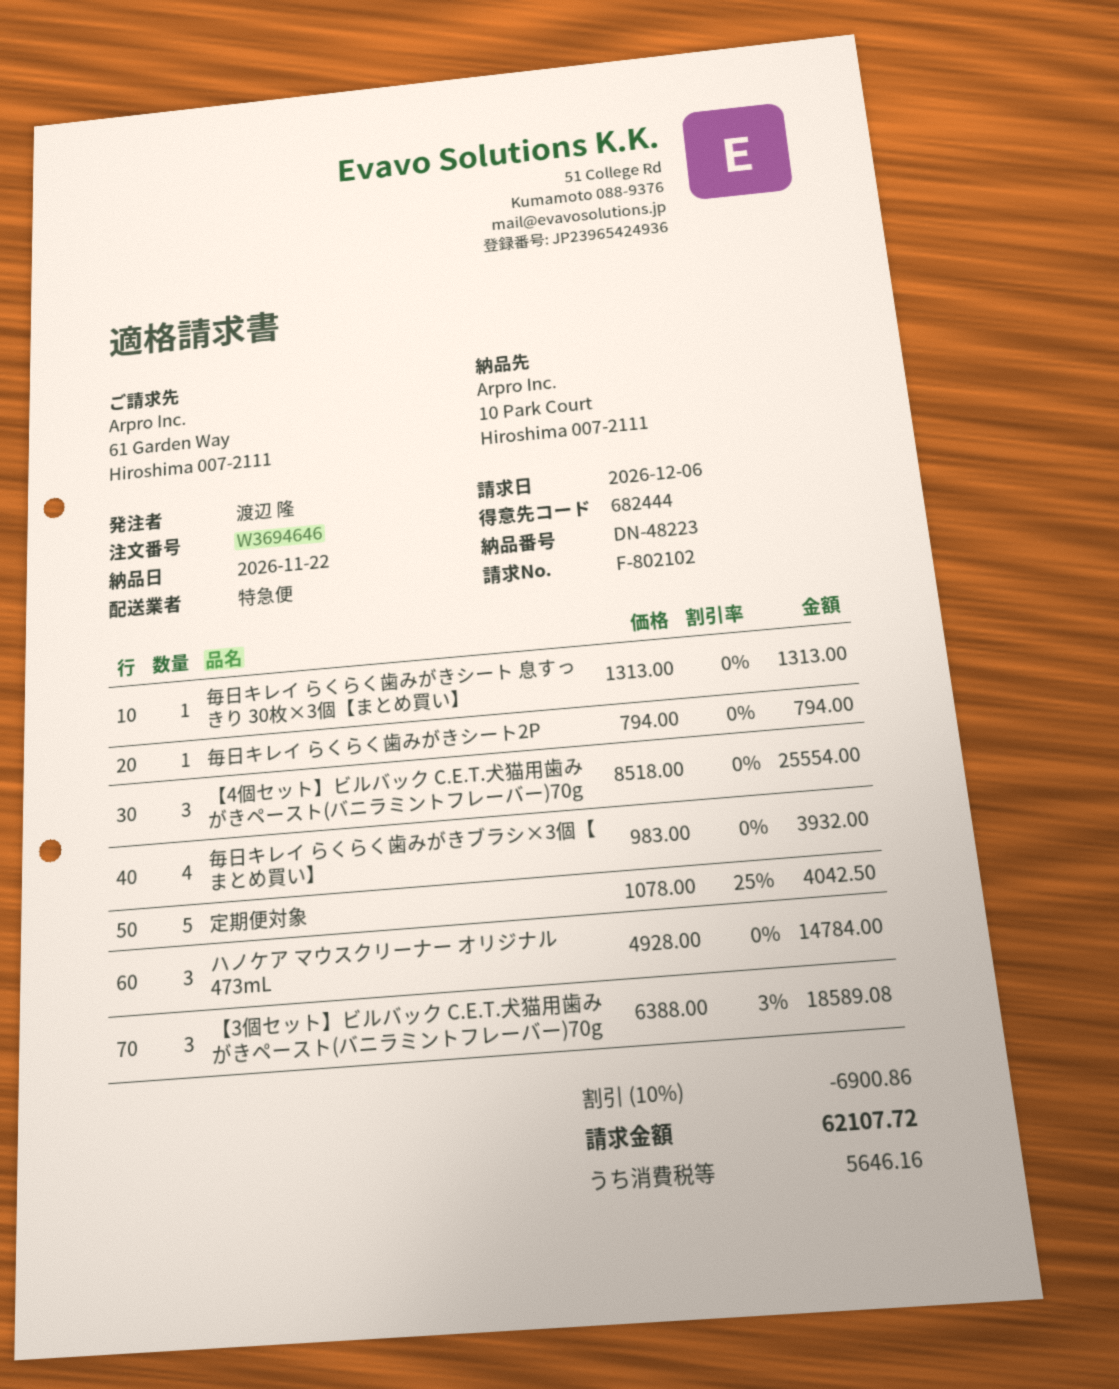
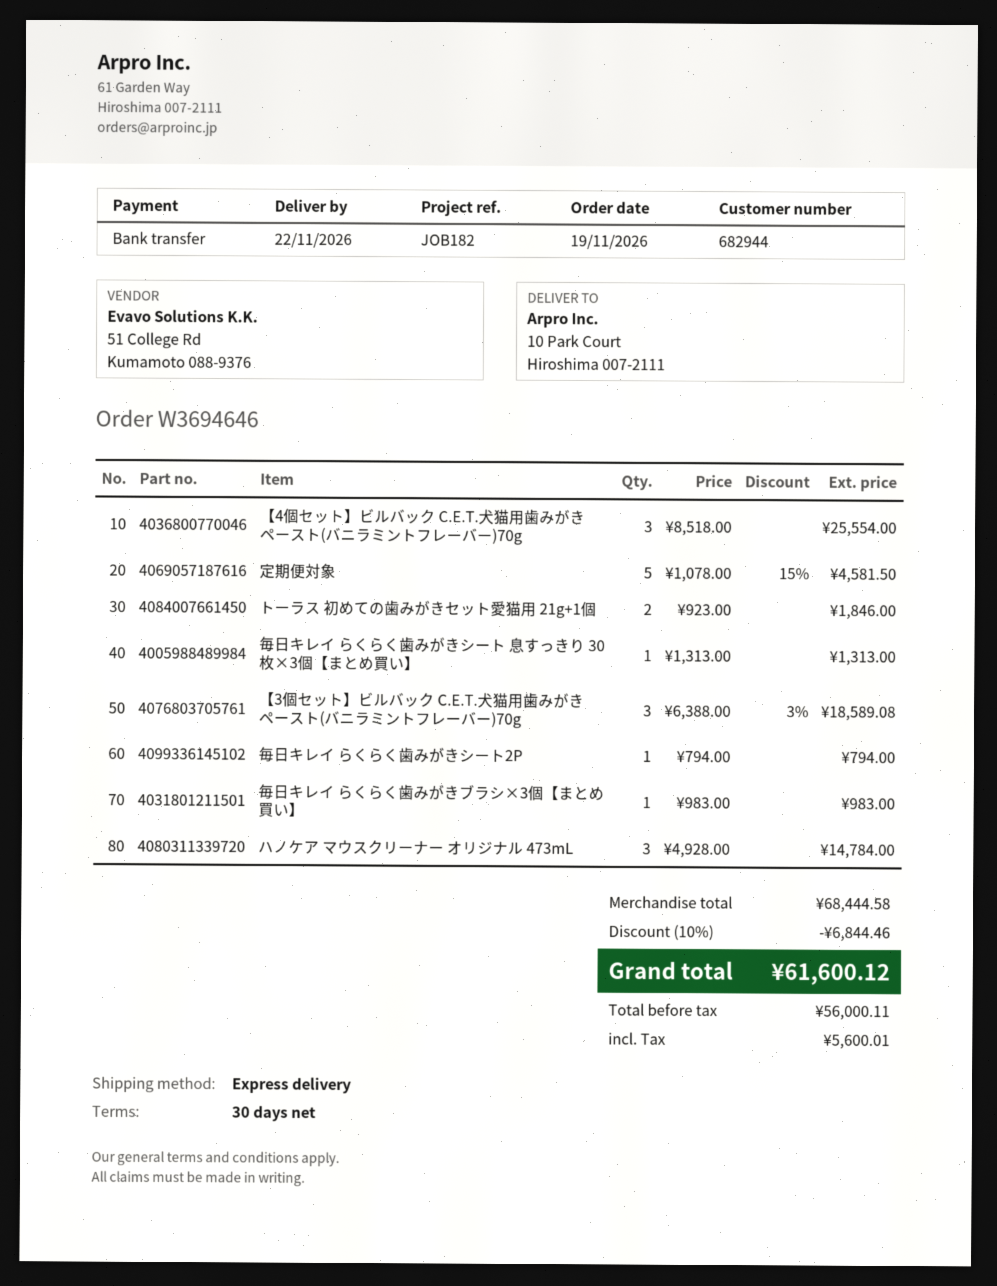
customer number: 682444 -> 682944
毎日キレイ らくらく歯みがきブラシ×3個【まとめ買い】: 4 x 983.00 = 3932.00 -> 1 x 983.00 = 983.00
定期便対象: 5 x 1078.00 - 25% = 4042.50 -> 5 x 1078.00 - 15% = 4581.50
トーラス 初めての歯みがきセット愛猫用 21g+1個: none -> 2 x 923.00 = 1846.00
discount: 10% = 6900.86 -> 10% = 6844.46
tax: 5646.16 -> 5600.01
total: 62107.72 -> 61600.12

